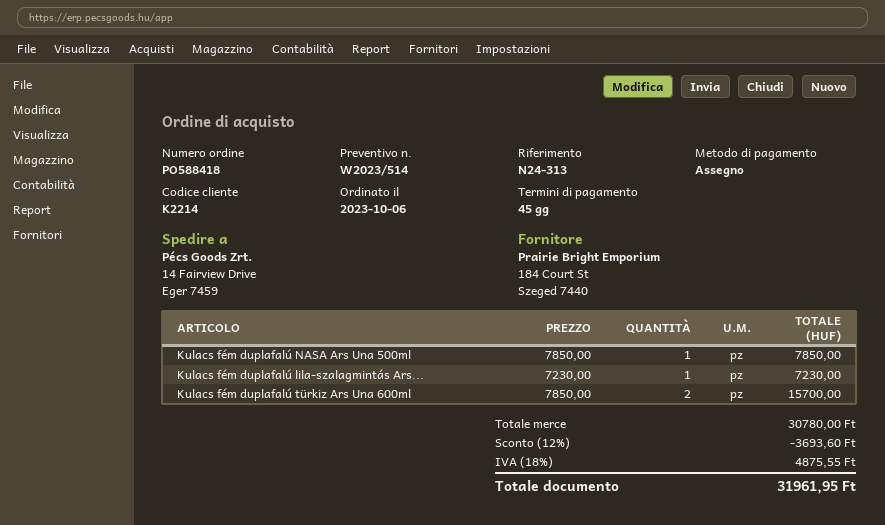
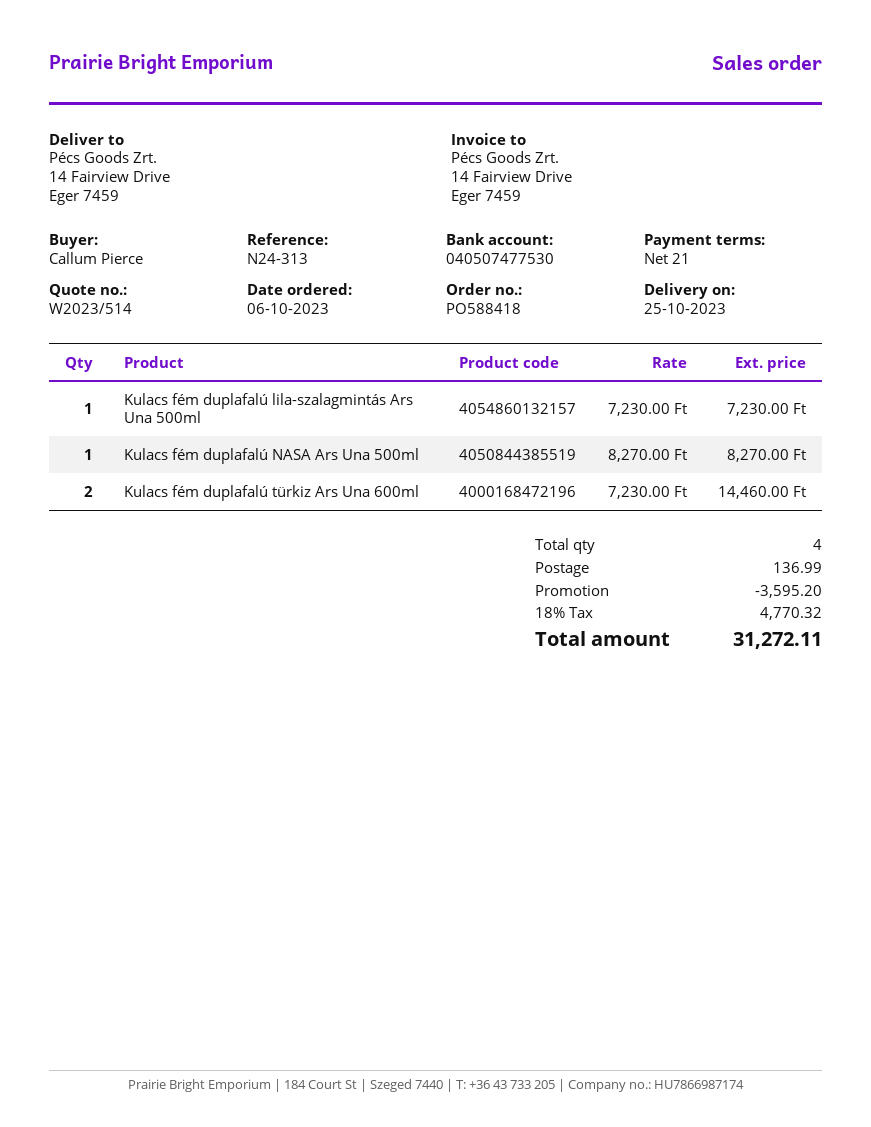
payment terms: 45 days -> 21 days
Kulacs fém duplafalú NASA Ars Una 500ml: 1 x 7850.00 = 7850.00 -> 1 x 8270.00 = 8270.00
Kulacs fém duplafalú türkiz Ars Una 600ml: 2 x 7850.00 = 15700.00 -> 2 x 7230.00 = 14460.00
discount: 3693.60 -> 3595.20
shipping: none -> 136.99
tax: 18% = 4875.55 -> 18% = 4770.32
total: 31961.95 -> 31272.11

